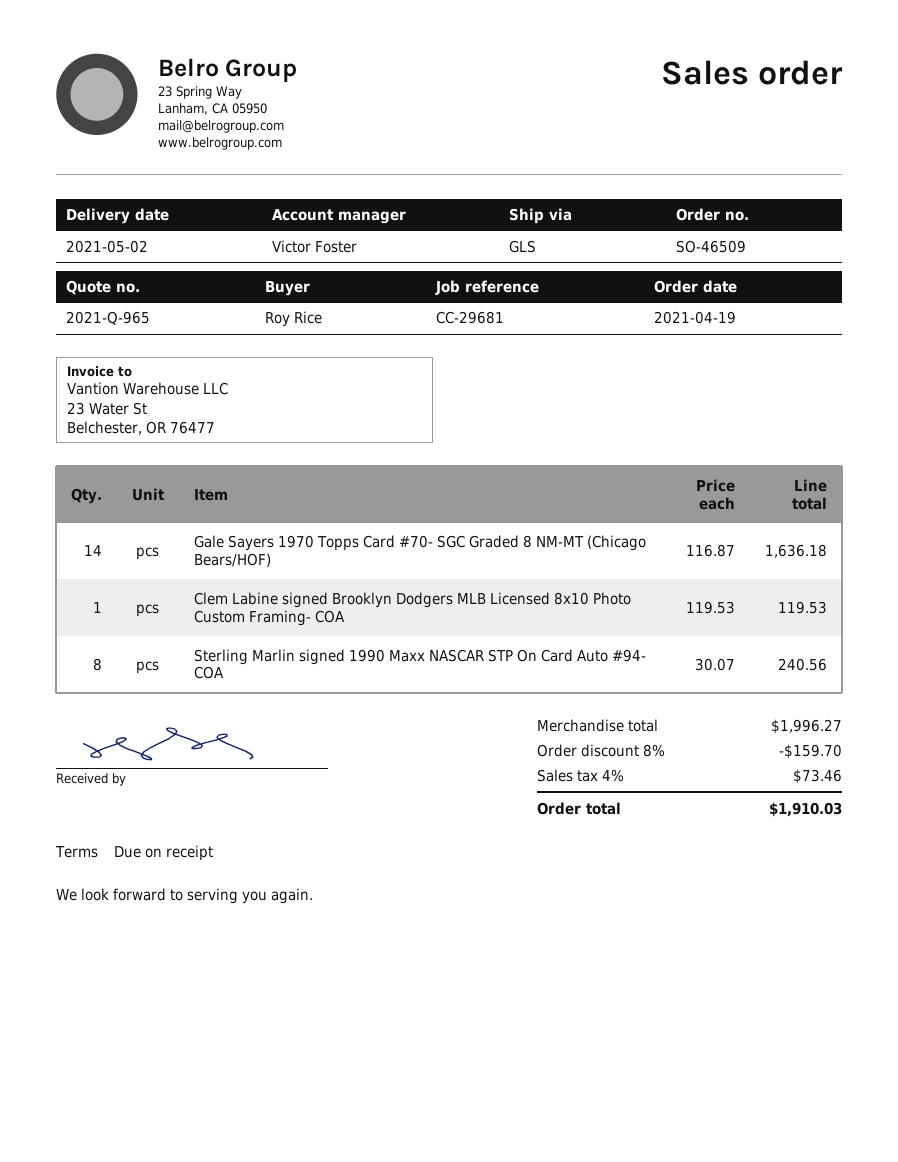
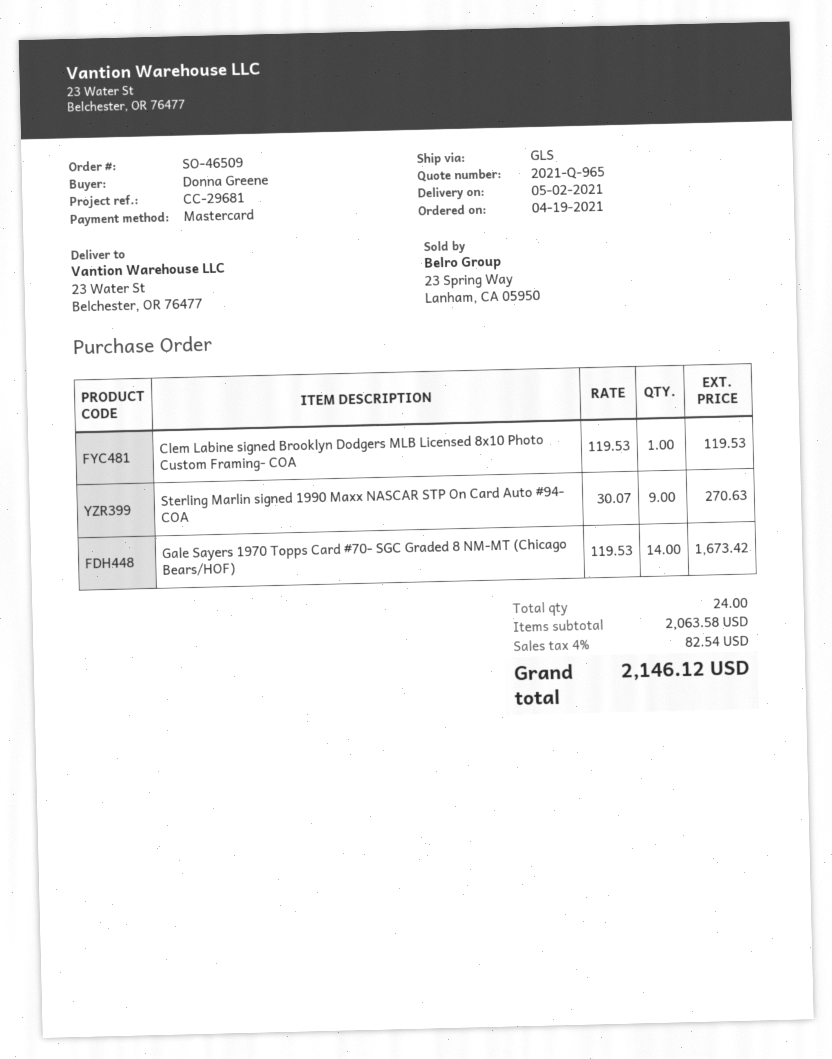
ordered by: Roy Rice -> Donna Greene
Gale Sayers 1970 Topps Card #70- SGC Graded 8 NM-MT (Chicago Bears/HOF): 14 x 116.87 = 1636.18 -> 14 x 119.53 = 1673.42
Sterling Marlin signed 1990 Maxx NASCAR STP On Card Auto #94- COA: 8 x 30.07 = 240.56 -> 9 x 30.07 = 270.63
subtotal: 1996.27 -> 2063.58
discount: 8% = 159.70 -> none
tax: 4% = 73.46 -> 4% = 82.54
total: 1910.03 -> 2146.12

